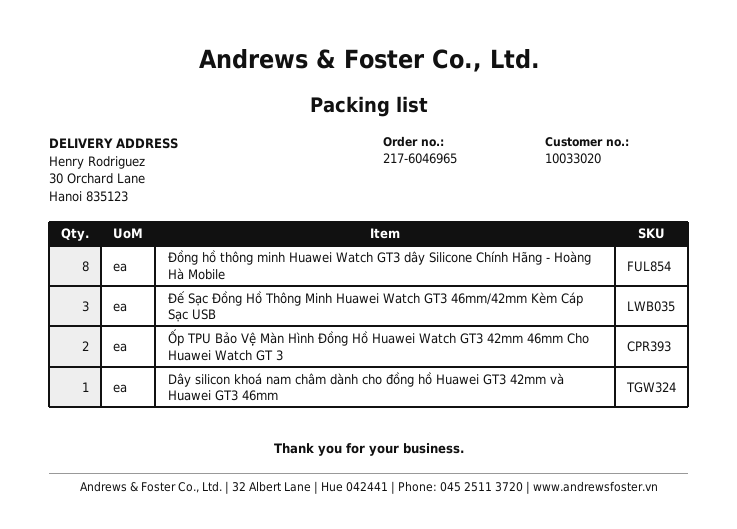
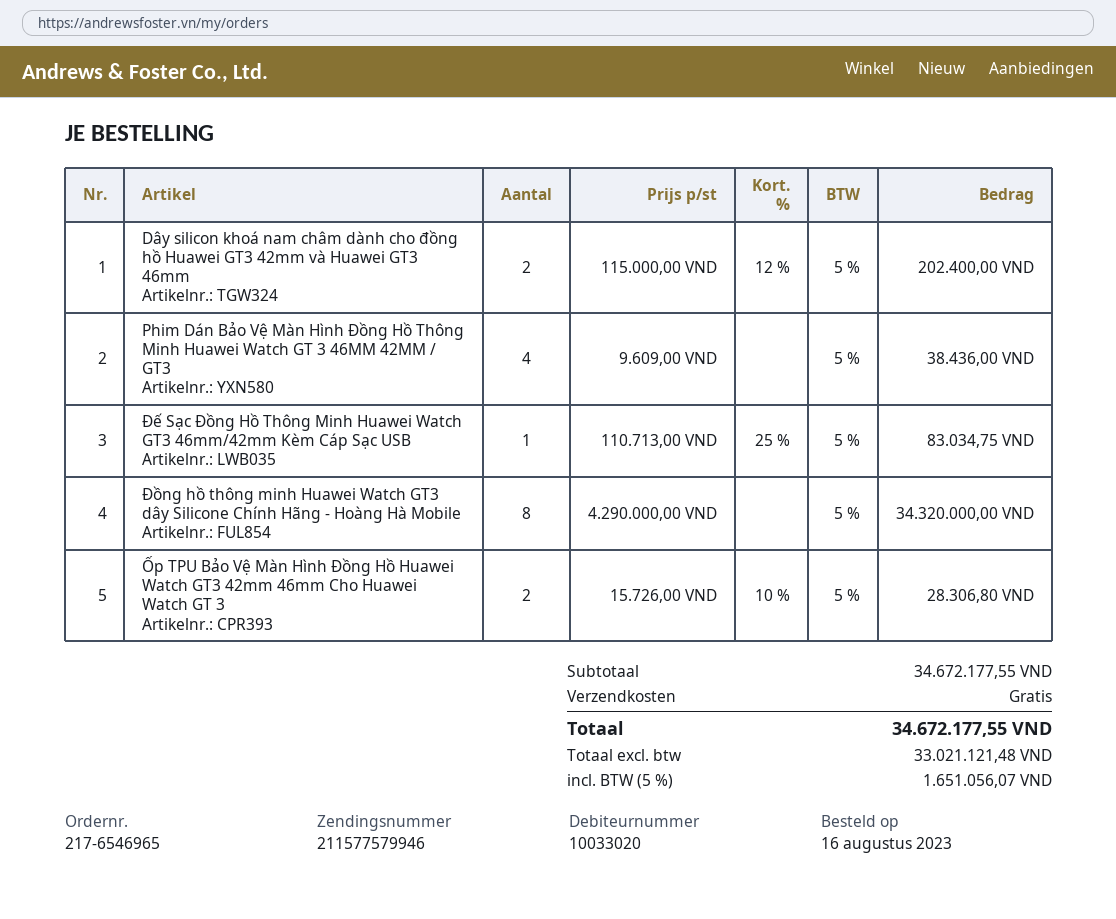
order number: 217-6046965 -> 217-6546965
Đế Sạc Đồng Hồ Thông Minh Huawei Watch GT3 46mm/42mm Kèm Cáp Sạc USB: 3 -> 1
Dây silicon khoá nam châm dành cho đồng hồ Huawei GT3 42mm và Huawei GT3 46mm: 1 -> 2
Phim Dán Bảo Vệ Màn Hình Đồng Hồ Thông Minh Huawei Watch GT 3 46MM 42MM / GT3: none -> 4

